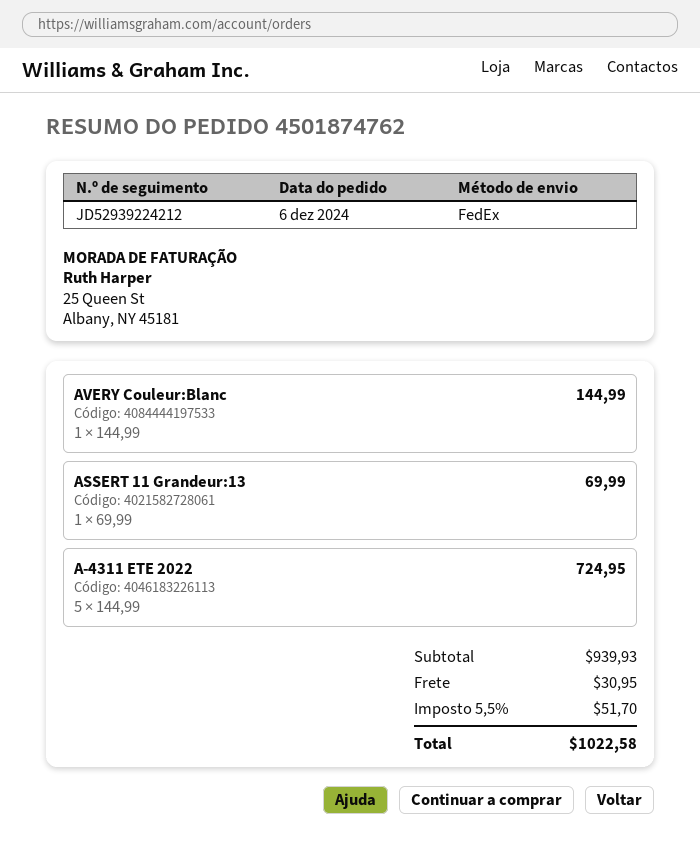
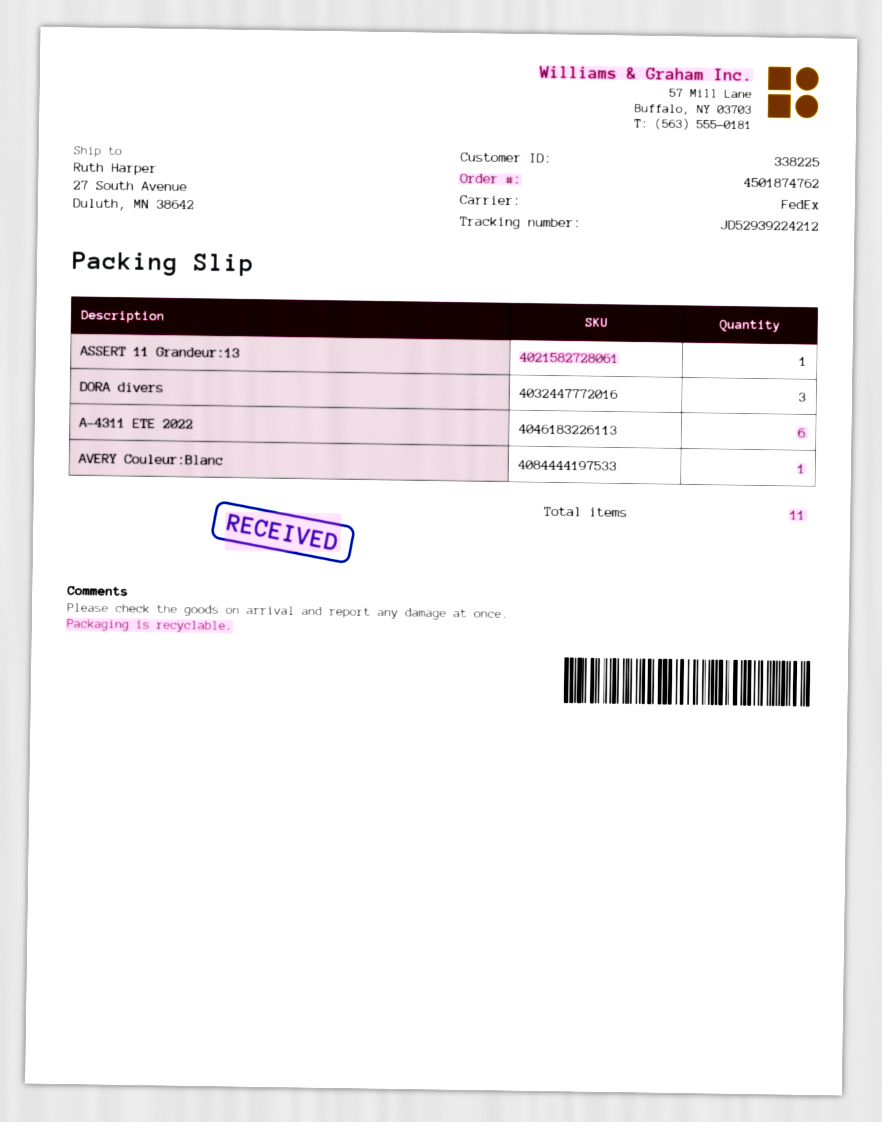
A-4311 ETE 2022: 5 -> 6
DORA divers: none -> 3

